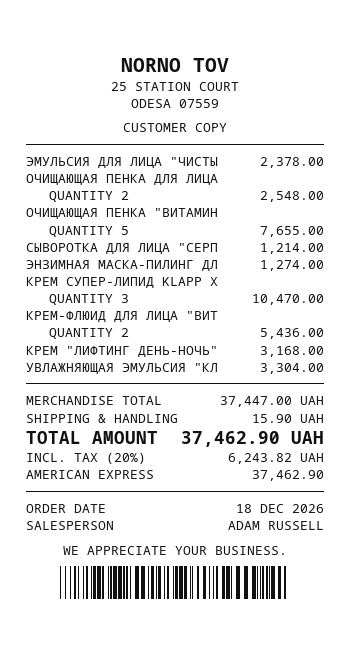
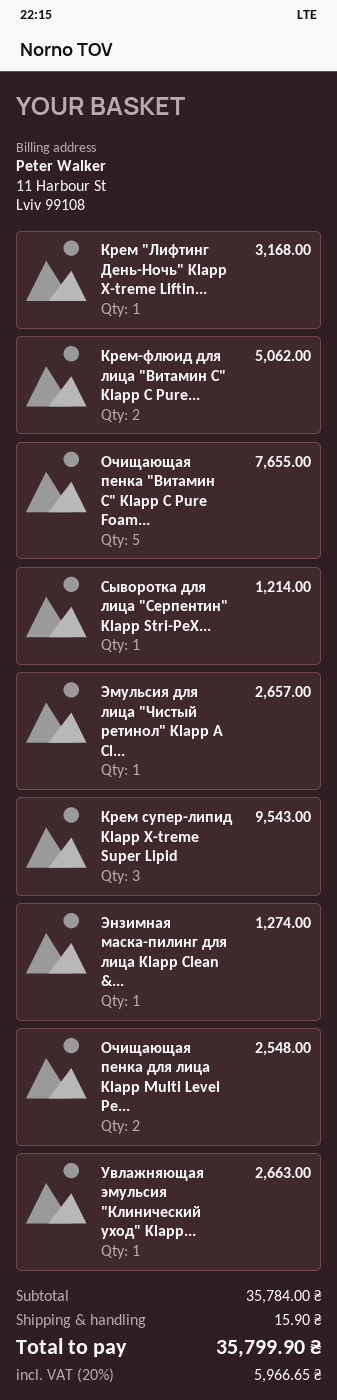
ЭМУЛЬСИЯ ДЛЯ ЛИЦА "ЧИСТЫ: 1 for 2378.00 -> 1 for 2657.00
КРЕМ СУПЕР-ЛИПИД KLAPP X: 3 for 10470.00 -> 3 for 9543.00
КРЕМ-ФЛЮИД ДЛЯ ЛИЦА "ВИТ: 2 for 5436.00 -> 2 for 5062.00
УВЛАЖНЯЮЩАЯ ЭМУЛЬСИЯ "КЛ: 1 for 3304.00 -> 1 for 2663.00
subtotal: 37447.00 -> 35784.00
tax: 20% = 6243.82 -> 20% = 5966.65
total: 37462.90 -> 35799.90

